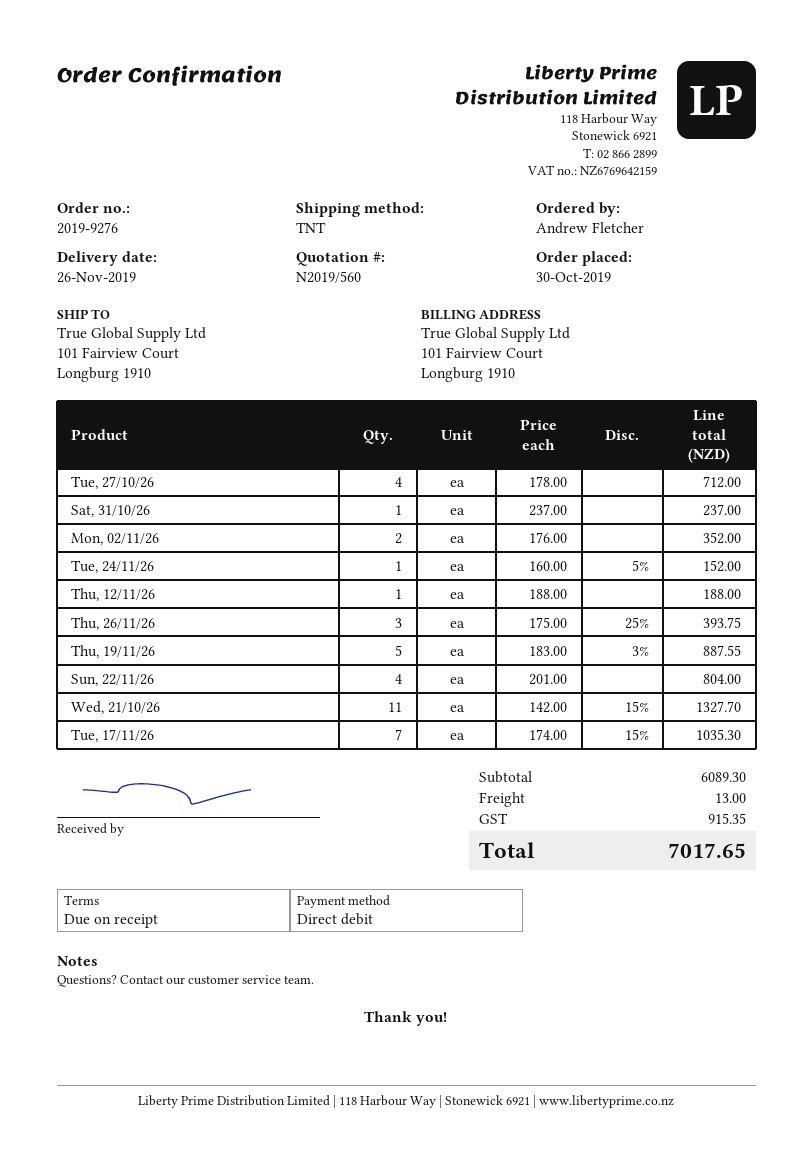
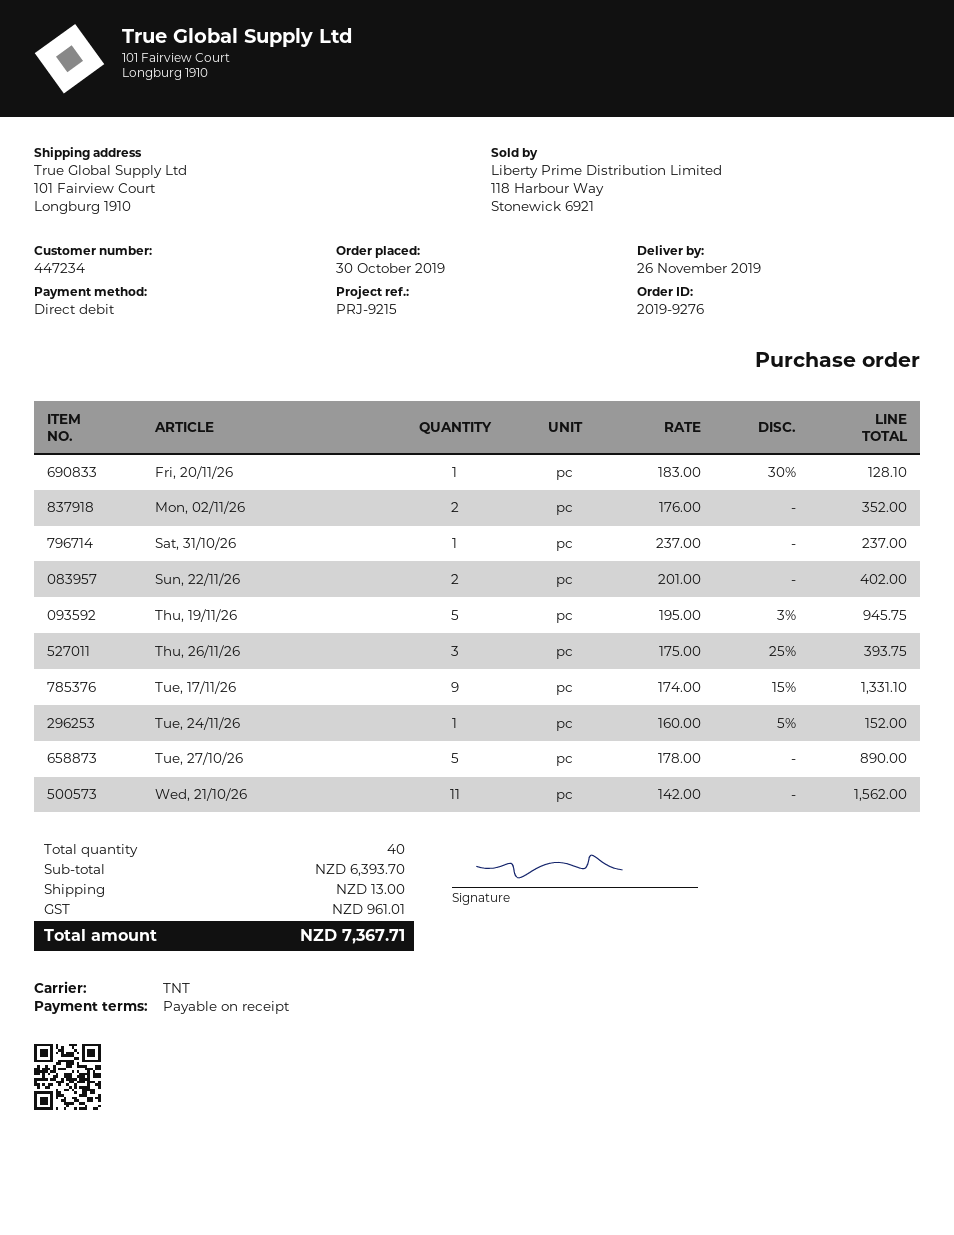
Tue, 27/10/26: 4 x 178.00 = 712.00 -> 5 x 178.00 = 890.00
Thu, 12/11/26: 1 x 188.00 = 188.00 -> none
Thu, 19/11/26: 5 x 183.00 - 3% = 887.55 -> 5 x 195.00 - 3% = 945.75
Sun, 22/11/26: 4 x 201.00 = 804.00 -> 2 x 201.00 = 402.00
Wed, 21/10/26: 11 x 142.00 - 15% = 1327.70 -> 11 x 142.00 = 1562.00
Tue, 17/11/26: 7 x 174.00 - 15% = 1035.30 -> 9 x 174.00 - 15% = 1331.10
Fri, 20/11/26: none -> 1 x 183.00 - 30% = 128.10
subtotal: 6089.30 -> 6393.70
tax: 915.35 -> 961.01
total: 7017.65 -> 7367.71

